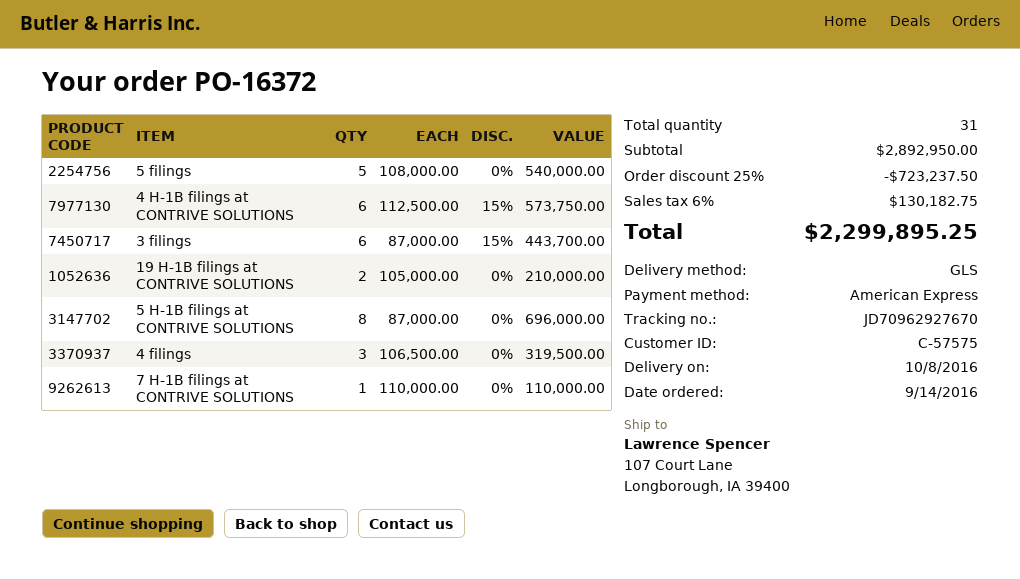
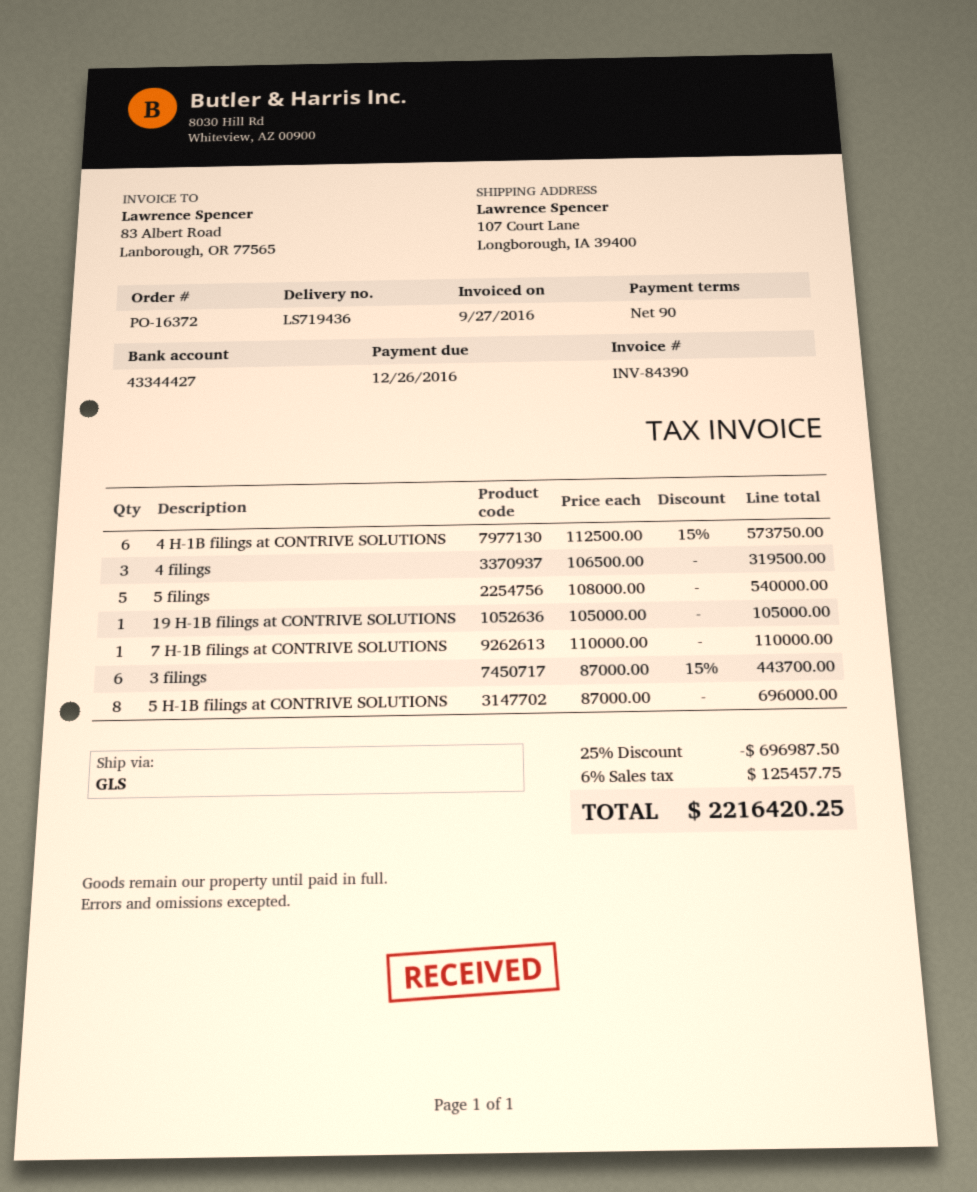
19 H-1B filings at CONTRIVE SOLUTIONS: 2 x 105000.00 = 210000.00 -> 1 x 105000.00 = 105000.00
discount: 25% = 723237.50 -> 25% = 696987.50
tax: 6% = 130182.75 -> 6% = 125457.75
total: 2299895.25 -> 2216420.25

